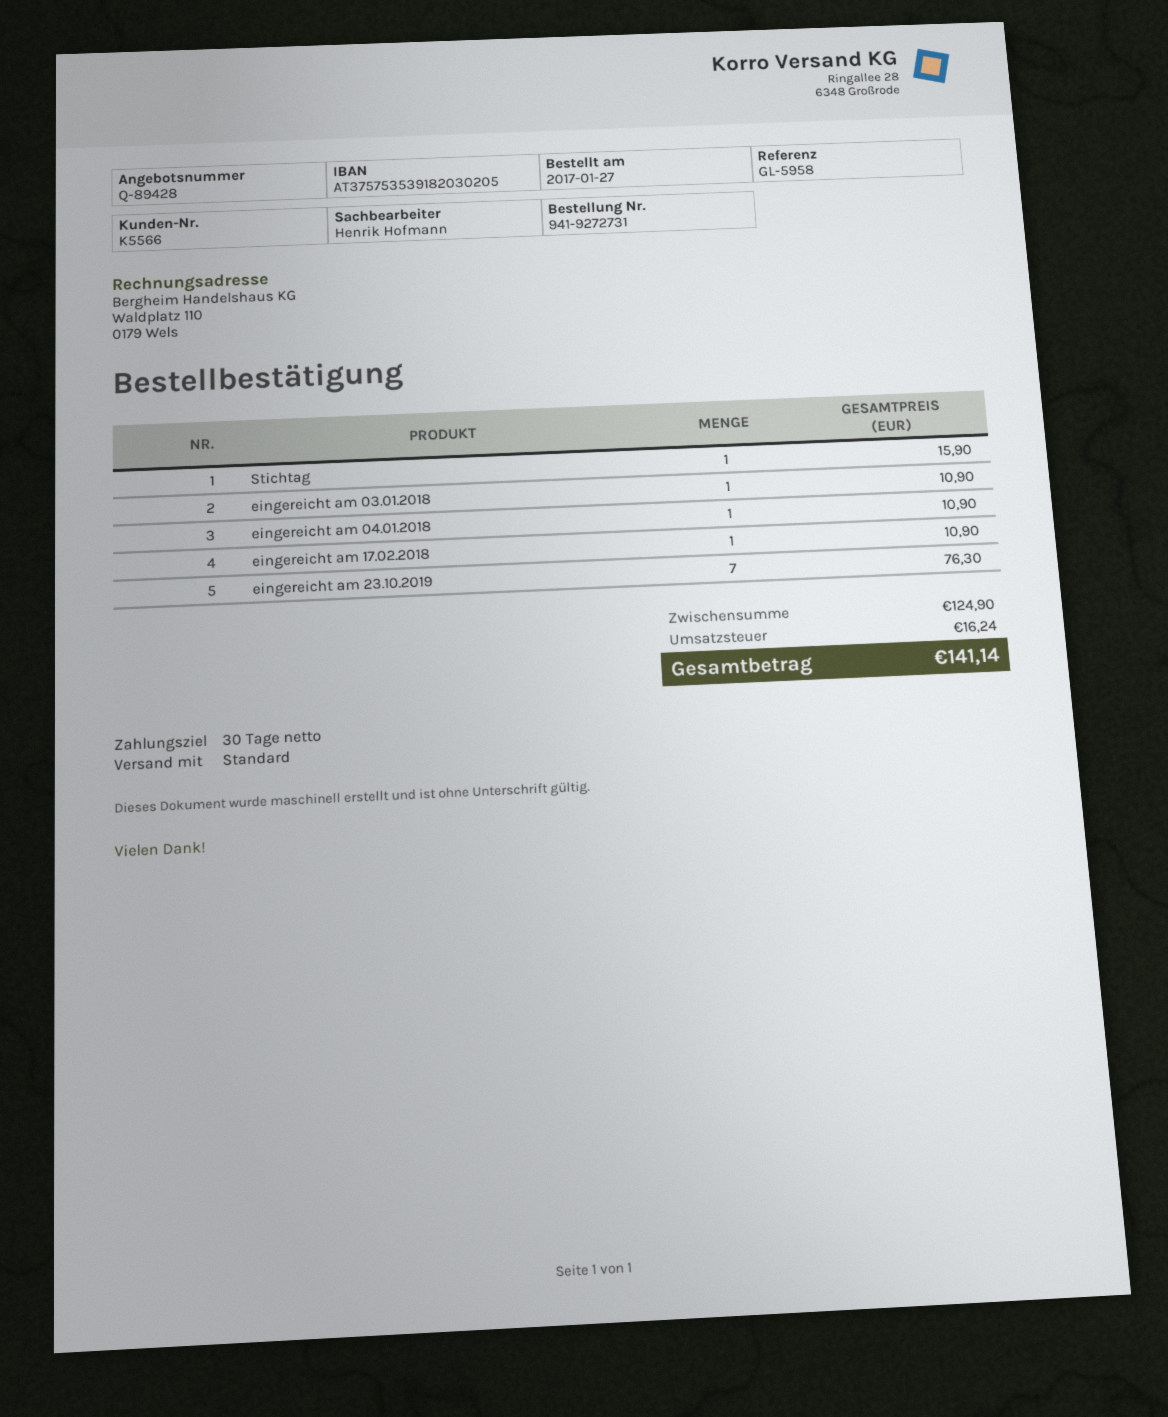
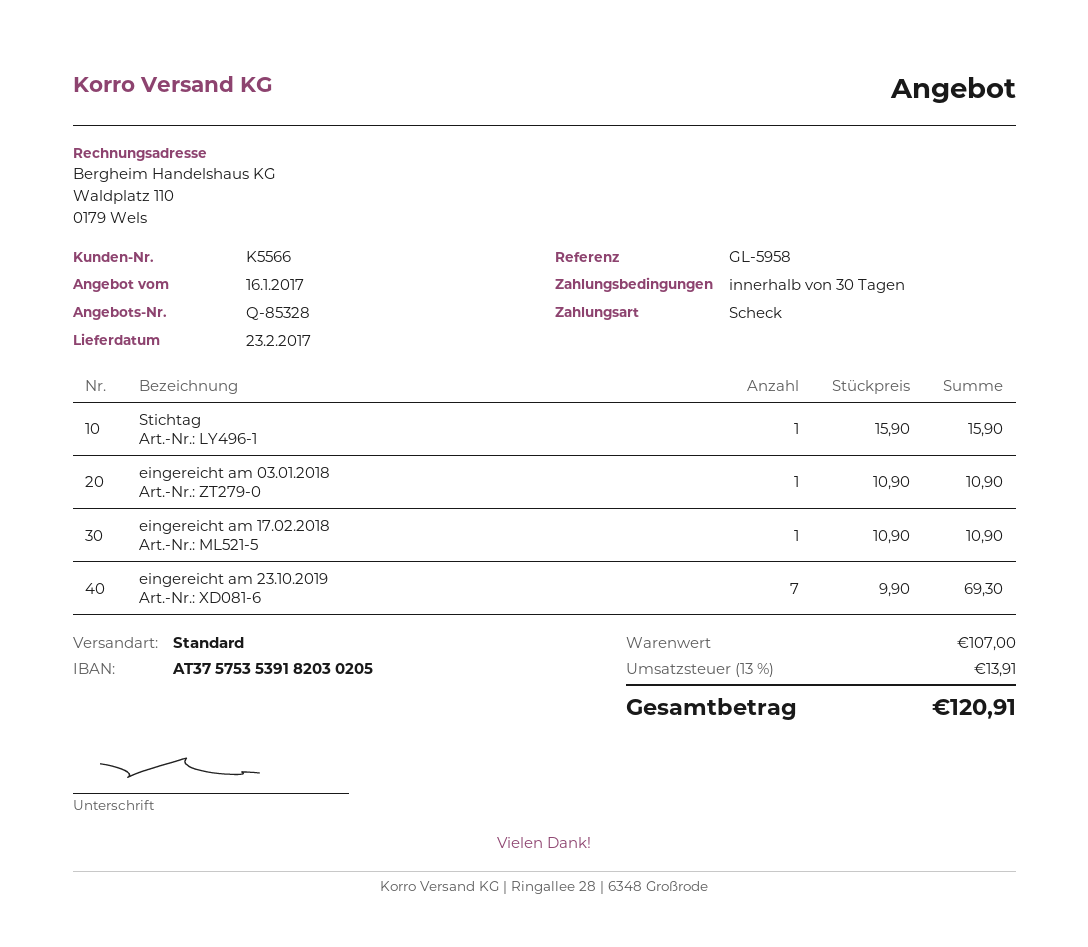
quote number: Q-89428 -> Q-85328
eingereicht am 04.01.2018: 1 for 10.90 -> none
eingereicht am 23.10.2019: 7 for 76.30 -> 7 for 69.30
subtotal: 124.90 -> 107.00
tax: 16.24 -> 13.91
total: 141.14 -> 120.91

